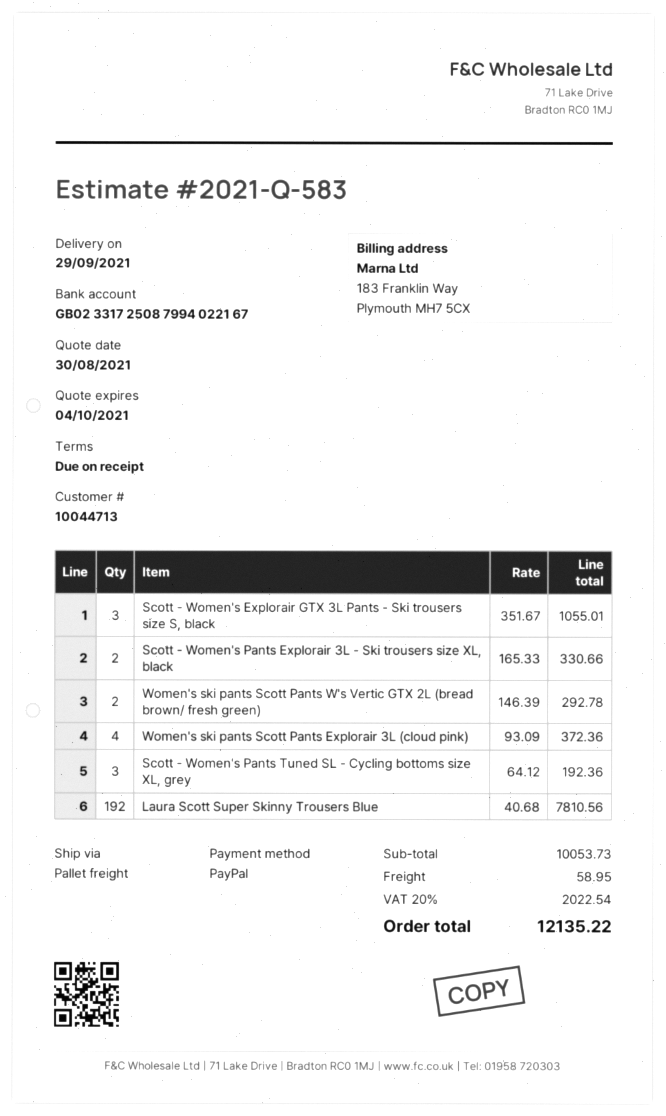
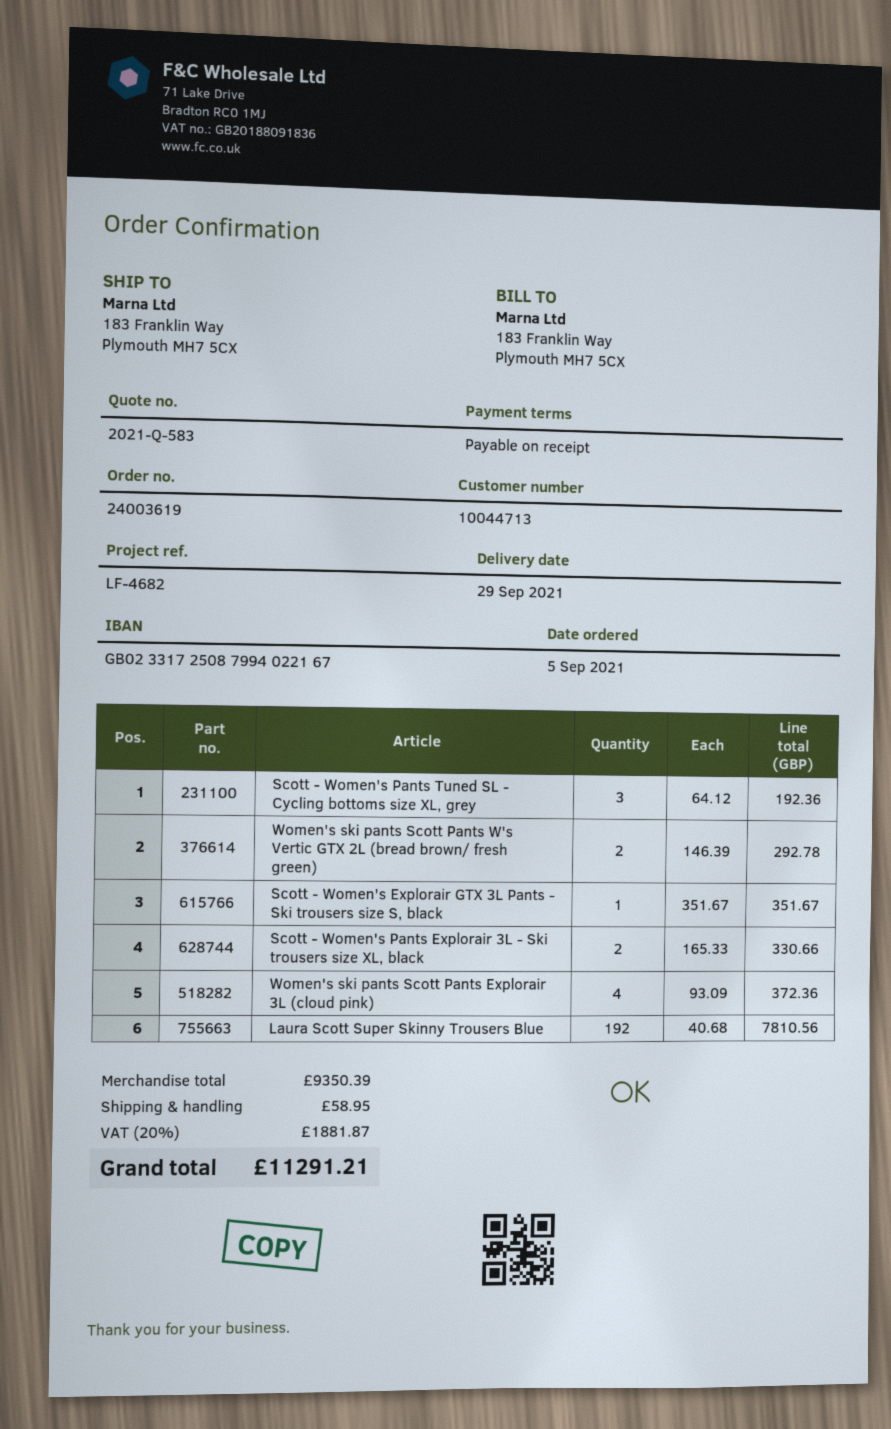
Scott - Women's Explorair GTX 3L Pants - Ski trousers size S, black: 3 x 351.67 = 1055.01 -> 1 x 351.67 = 351.67
subtotal: 10053.73 -> 9350.39
tax: 20% = 2022.54 -> 20% = 1881.87
total: 12135.22 -> 11291.21

